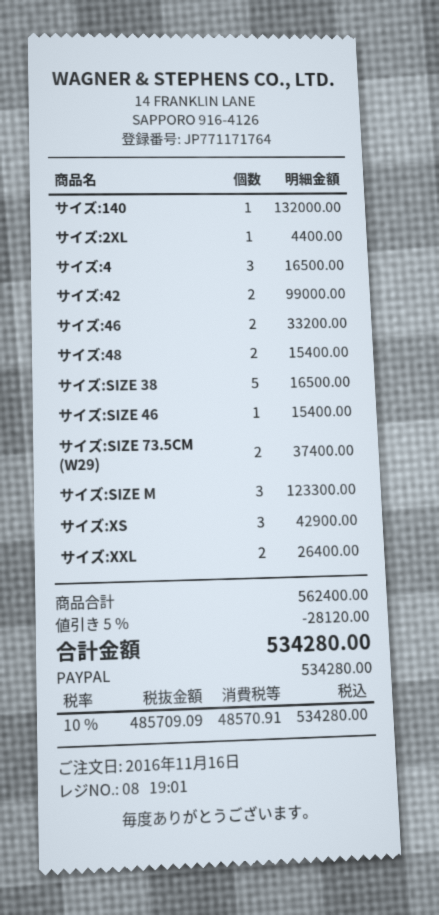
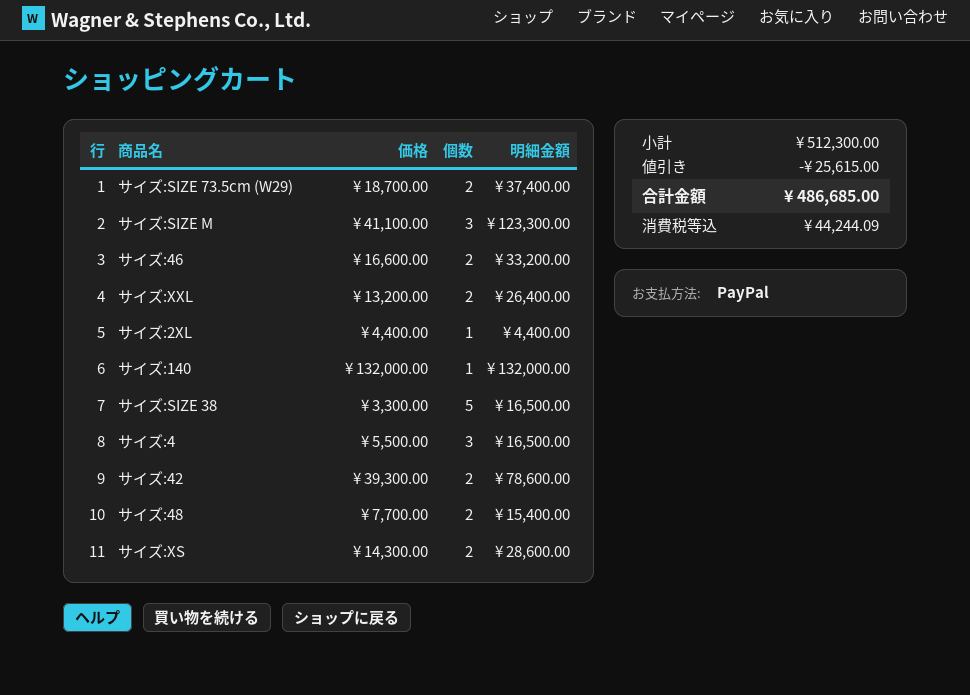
サイズ:42: 2 for 99000.00 -> 2 for 78600.00
サイズ:SIZE 46: 1 for 15400.00 -> none
サイズ:XS: 3 for 42900.00 -> 2 for 28600.00
subtotal: 562400.00 -> 512300.00
discount: 28120.00 -> 25615.00
tax: 48570.91 -> 44244.09
total: 534280.00 -> 486685.00

